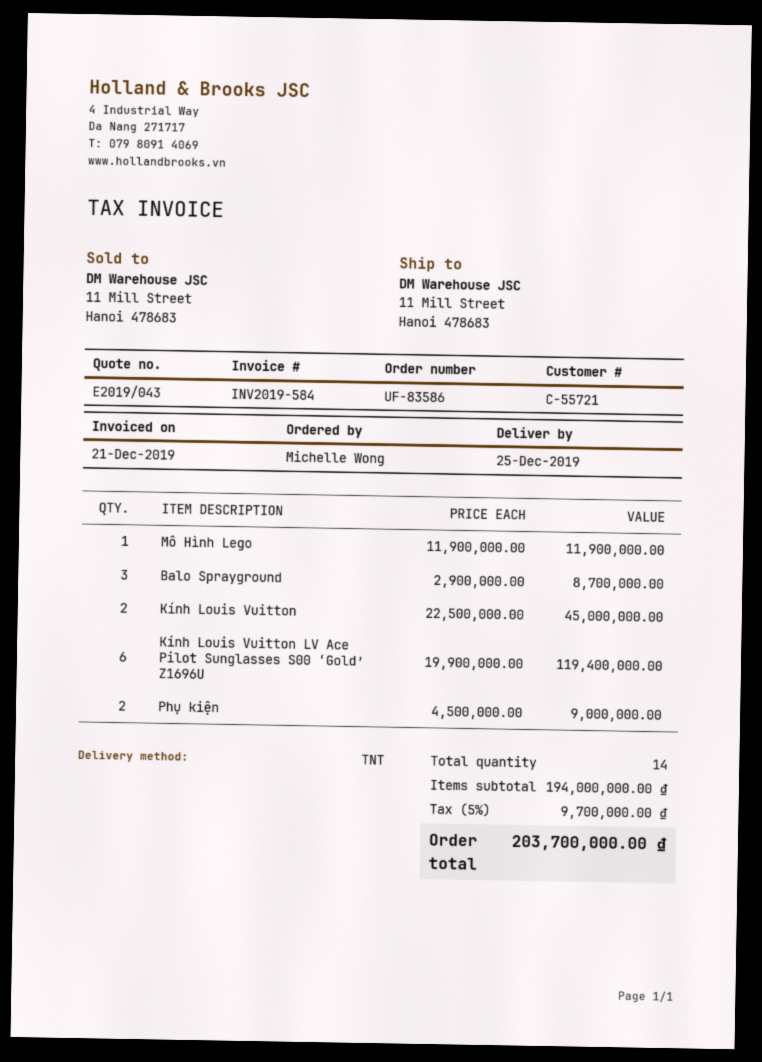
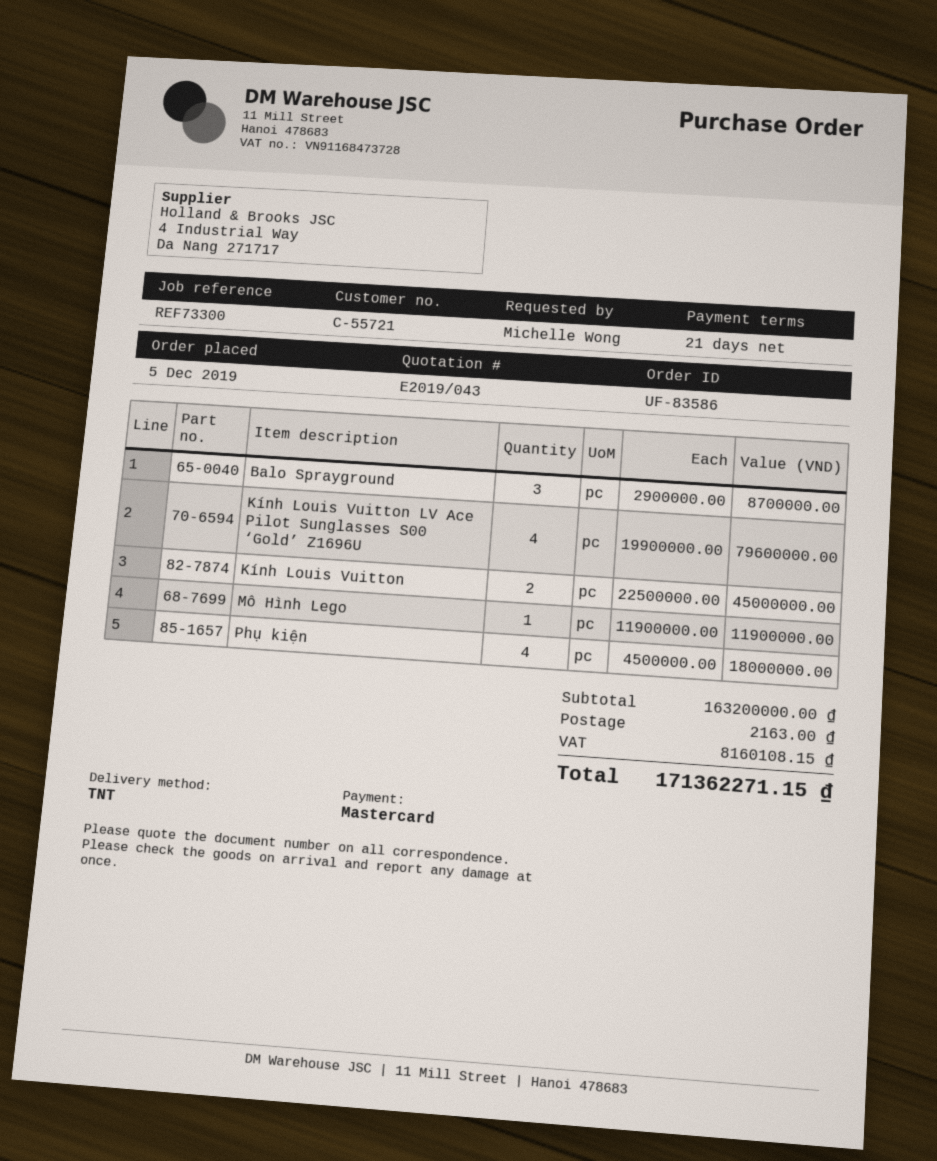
Kính Louis Vuitton LV Ace Pilot Sunglasses S00 ‘Gold’ Z1696U: 6 x 19900000.00 = 119400000.00 -> 4 x 19900000.00 = 79600000.00
Phụ kiện: 2 x 4500000.00 = 9000000.00 -> 4 x 4500000.00 = 18000000.00
subtotal: 194000000.00 -> 163200000.00
shipping: none -> 2163.00
tax: 9700000.00 -> 8160108.15
total: 203700000.00 -> 171362271.15

